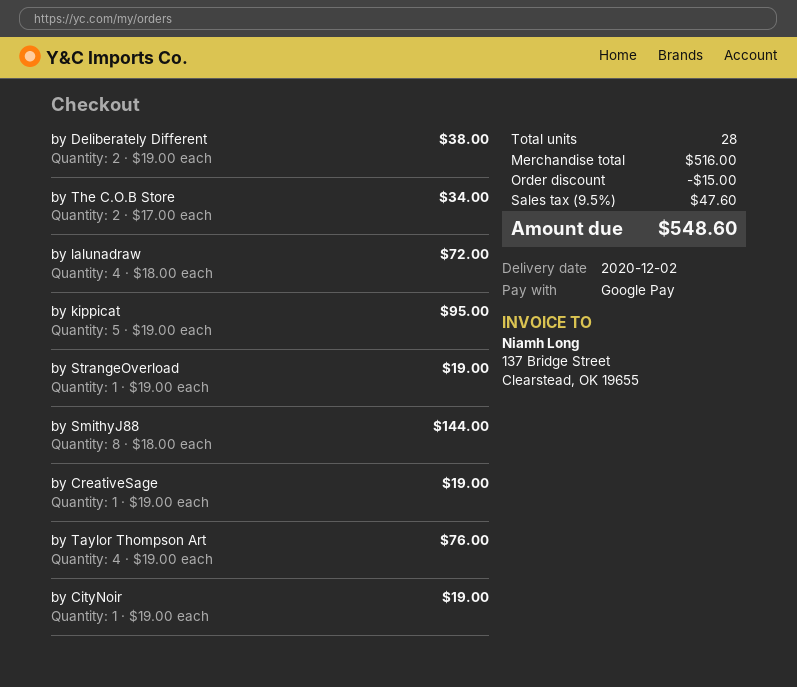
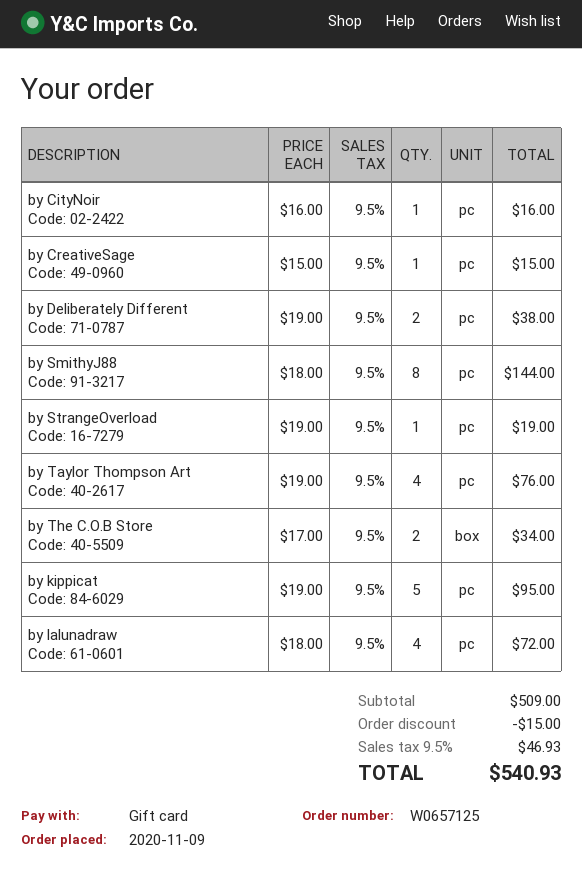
payment method: Google Pay -> gift card
by CreativeSage: 1 x 19.00 = 19.00 -> 1 x 15.00 = 15.00
by CityNoir: 1 x 19.00 = 19.00 -> 1 x 16.00 = 16.00
subtotal: 516.00 -> 509.00
tax: 9.5% = 47.60 -> 9.5% = 46.93
total: 548.60 -> 540.93

